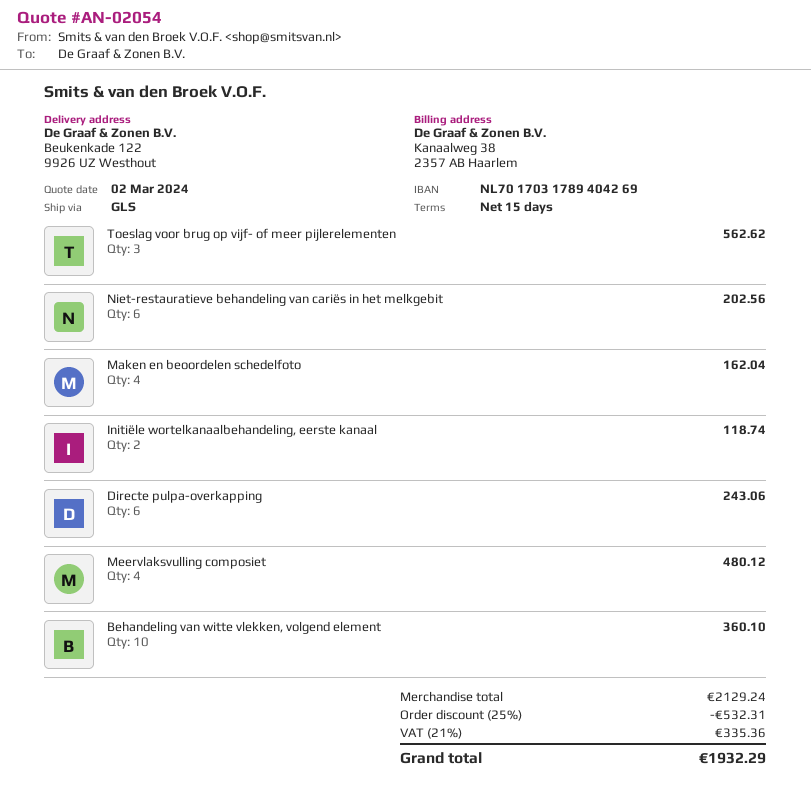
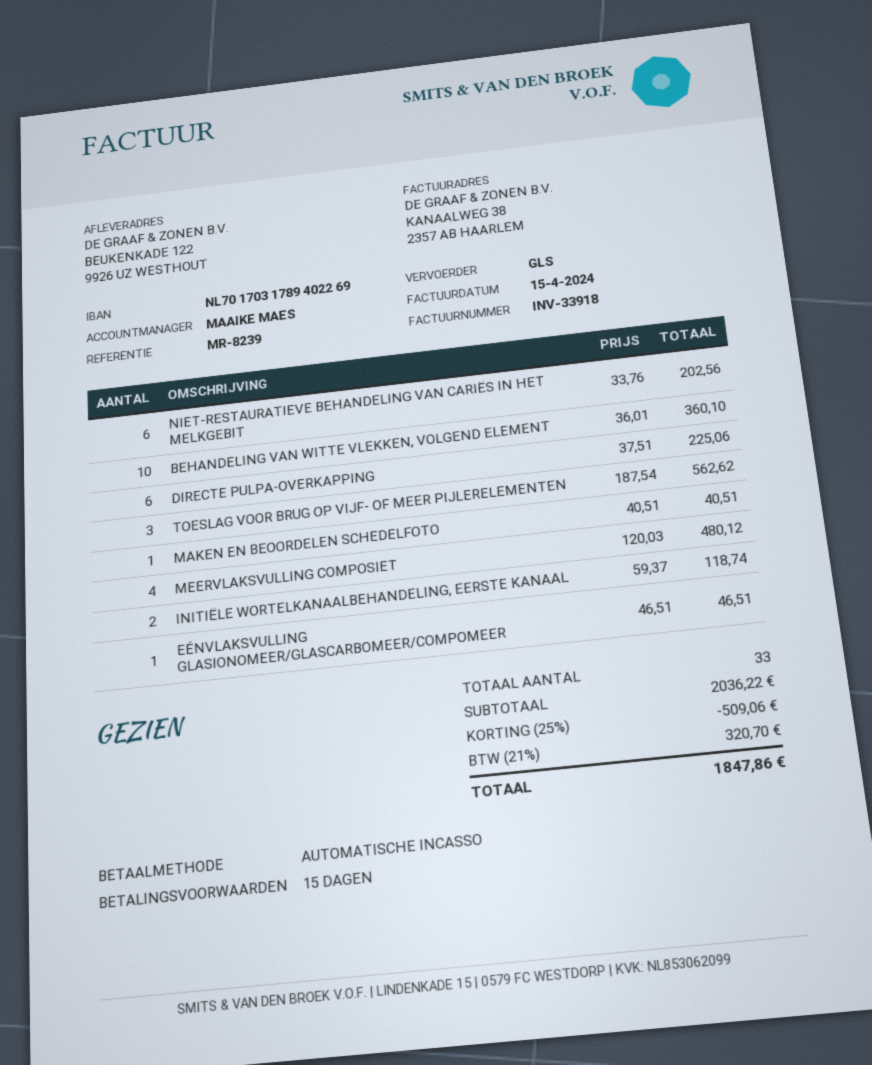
bank account: NL7017031789404269 -> NL7017031789402269
Maken en beoordelen schedelfoto: 4 for 162.04 -> 1 for 40.51
Directe pulpa-overkapping: 6 for 243.06 -> 6 for 225.06
EÉNVLAKSVULLING GLASIONOMEER/GLASCARBOMEER/COMPOMEER: none -> 1 for 46.51
subtotal: 2129.24 -> 2036.22
discount: 25% = 532.31 -> 25% = 509.06
tax: 21% = 335.36 -> 21% = 320.70
total: 1932.29 -> 1847.86

